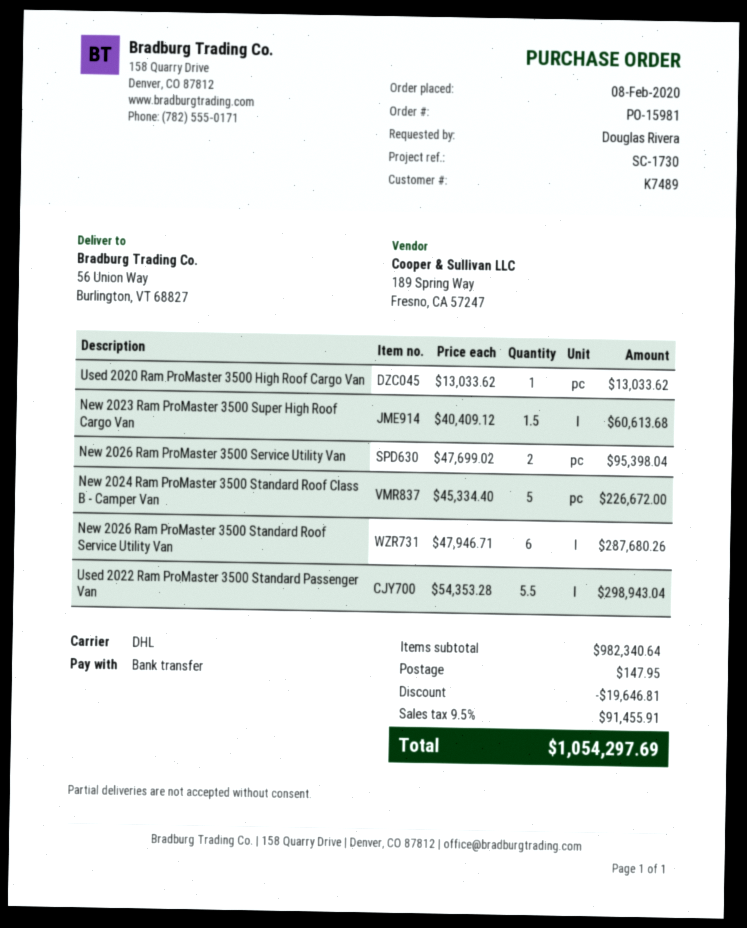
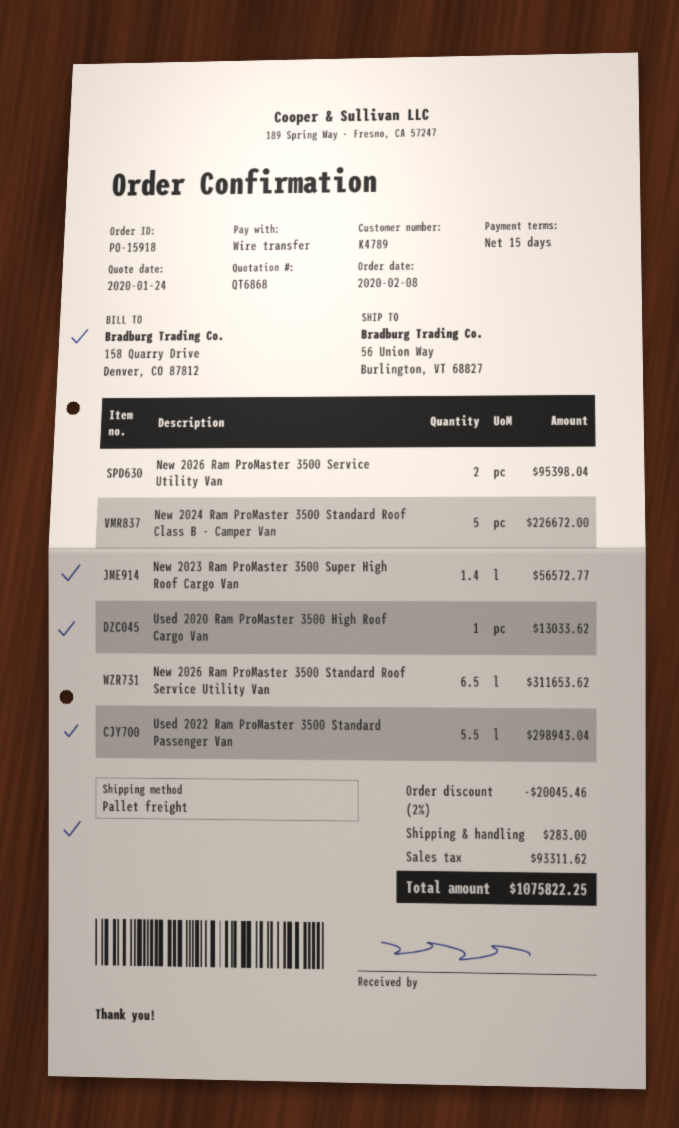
order number: PO-15981 -> PO-15918
customer number: K7489 -> K4789
shipping method: DHL -> pallet freight
New 2023 Ram ProMaster 3500 Super High Roof Cargo Van: 1.5 for 60613.68 -> 1.4 for 56572.77
New 2026 Ram ProMaster 3500 Standard Roof Service Utility Van: 6 for 287680.26 -> 6.5 for 311653.62
discount: 19646.81 -> 20045.46
shipping: 147.95 -> 283.00
tax: 91455.91 -> 93311.62
total: 1054297.69 -> 1075822.25

